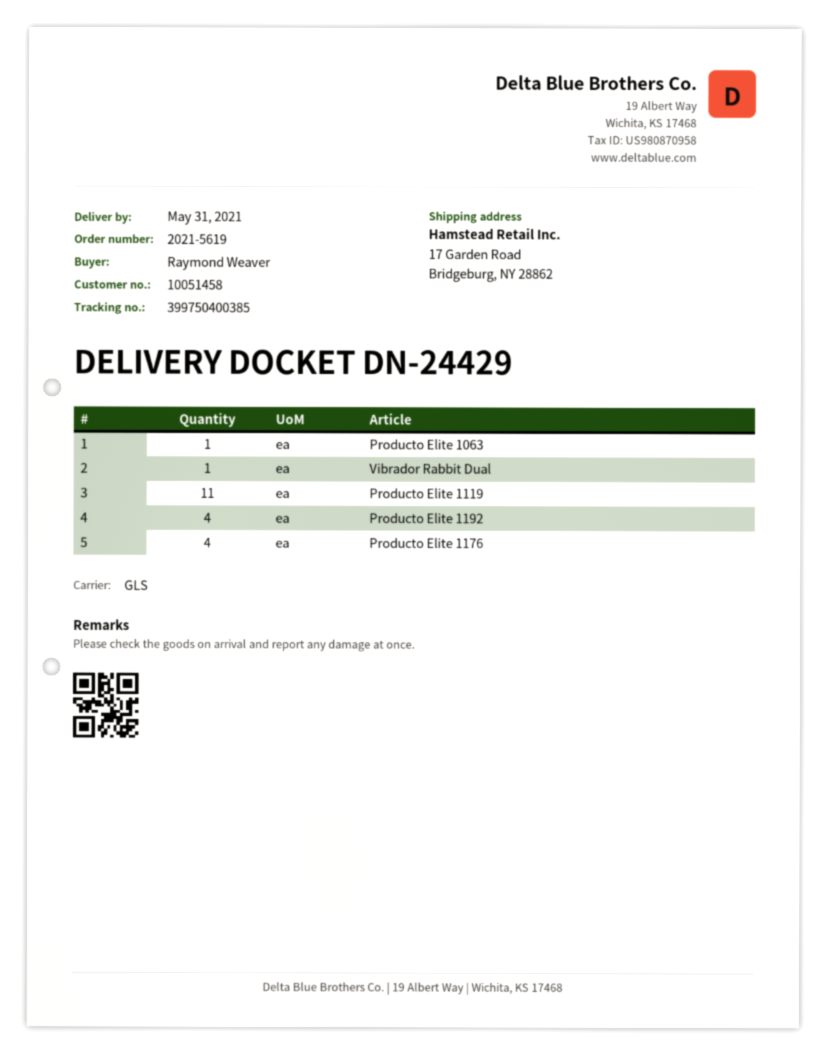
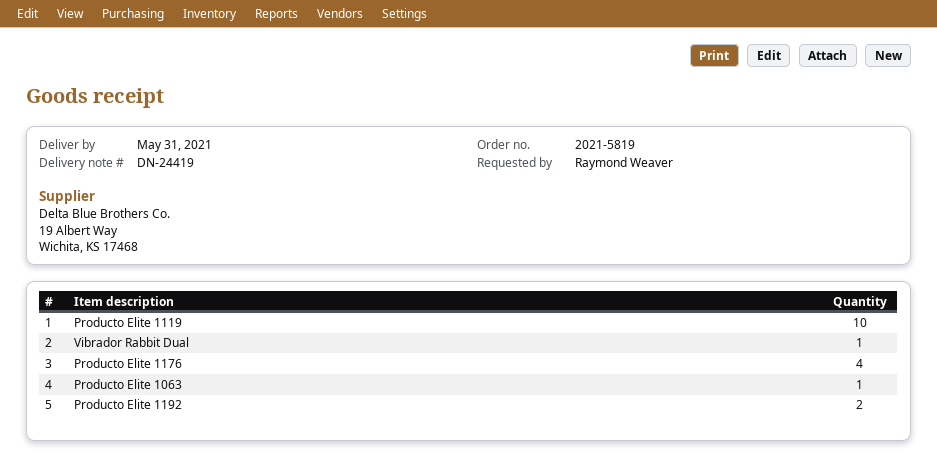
order number: 2021-5619 -> 2021-5819
delivery note number: DN-24429 -> DN-24419
Producto Elite 1119: 11 -> 10
Producto Elite 1192: 4 -> 2

